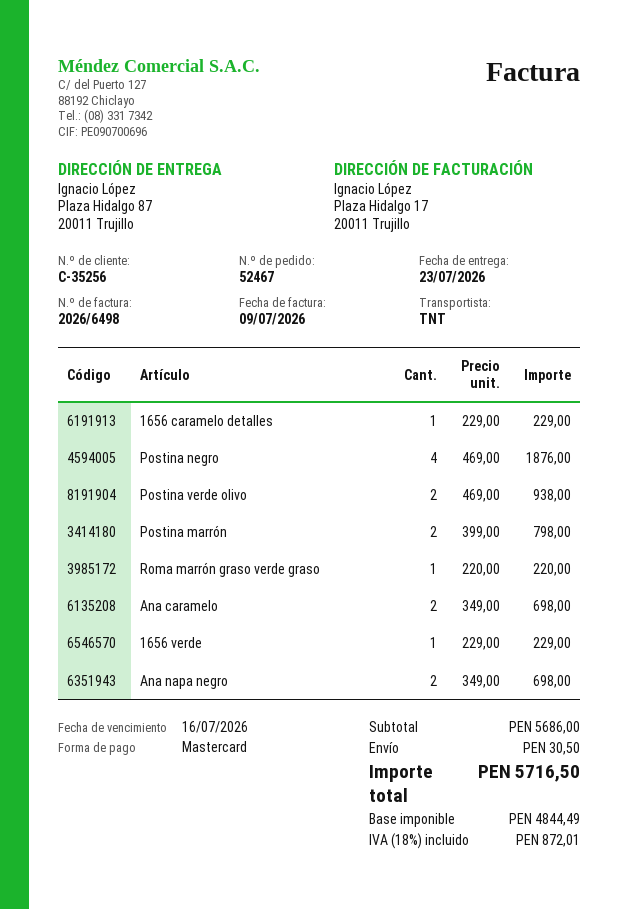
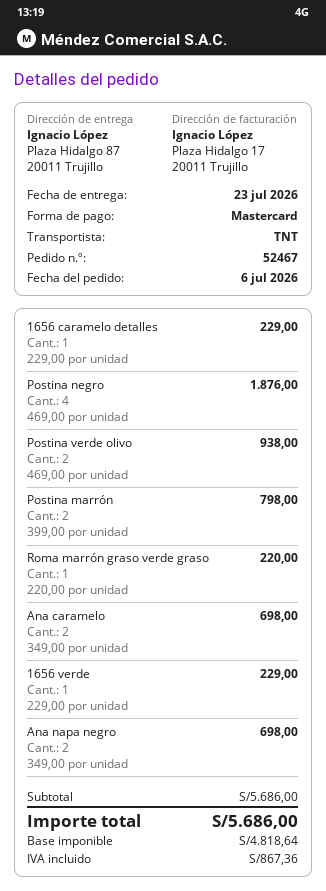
shipping: 30.50 -> none
net: 4844.49 -> 4818.64
tax: 872.01 -> 867.36
total: 5716.50 -> 5686.00

